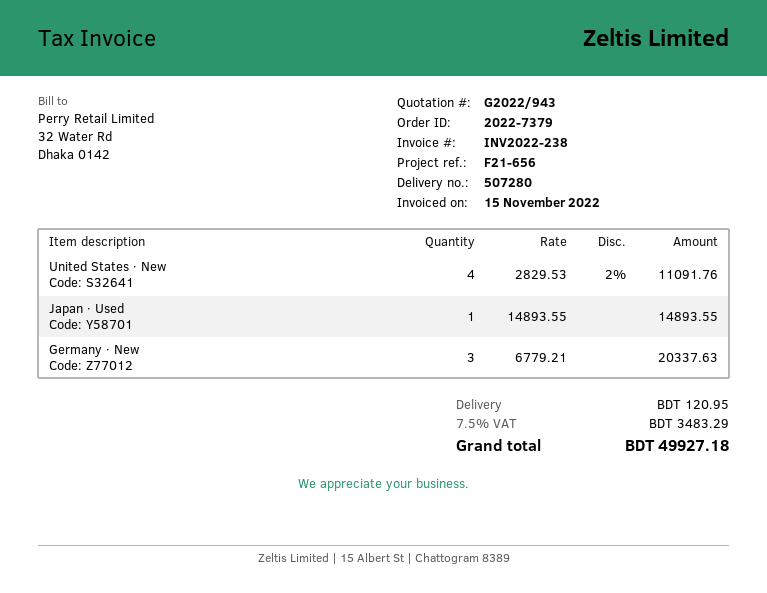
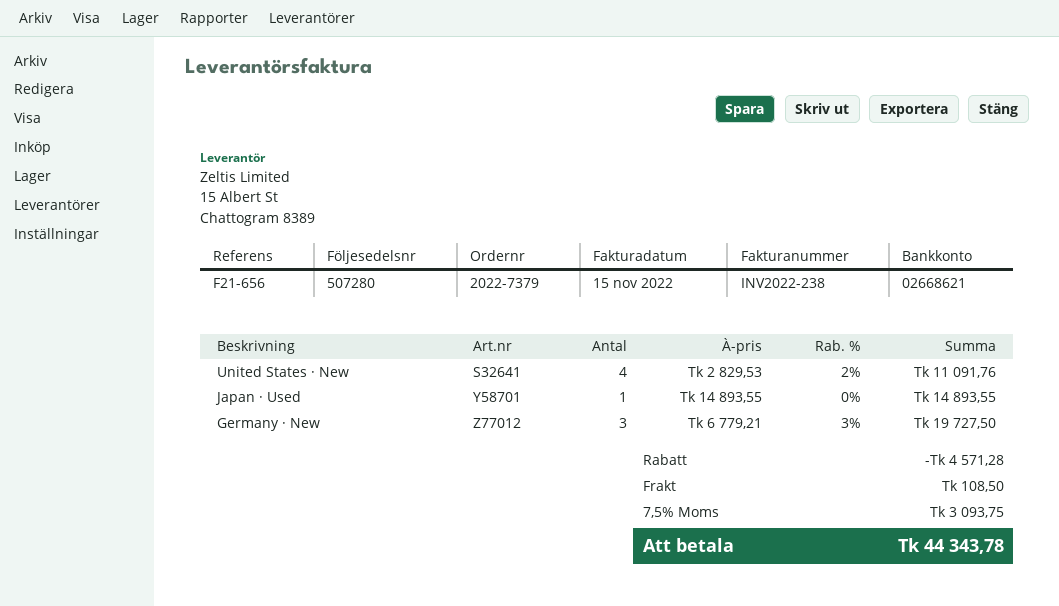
Germany · New: 3 x 6779.21 = 20337.63 -> 3 x 6779.21 - 3% = 19727.50
discount: none -> 4571.28
shipping: 120.95 -> 108.50
tax: 7.5% = 3483.29 -> 7.5% = 3093.75
total: 49927.18 -> 44343.78

